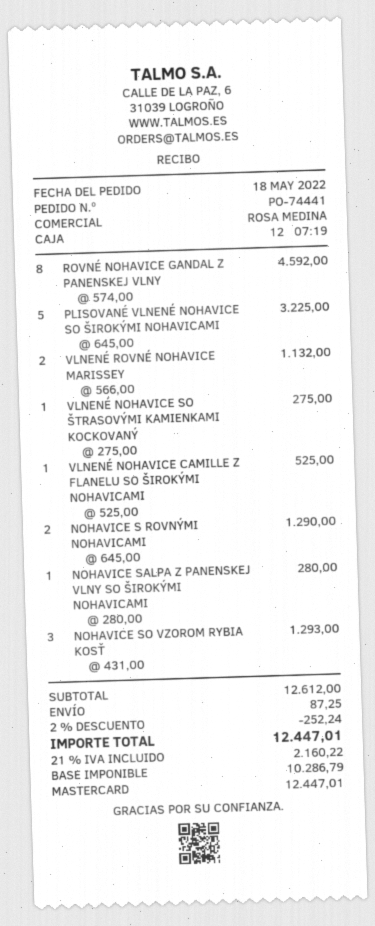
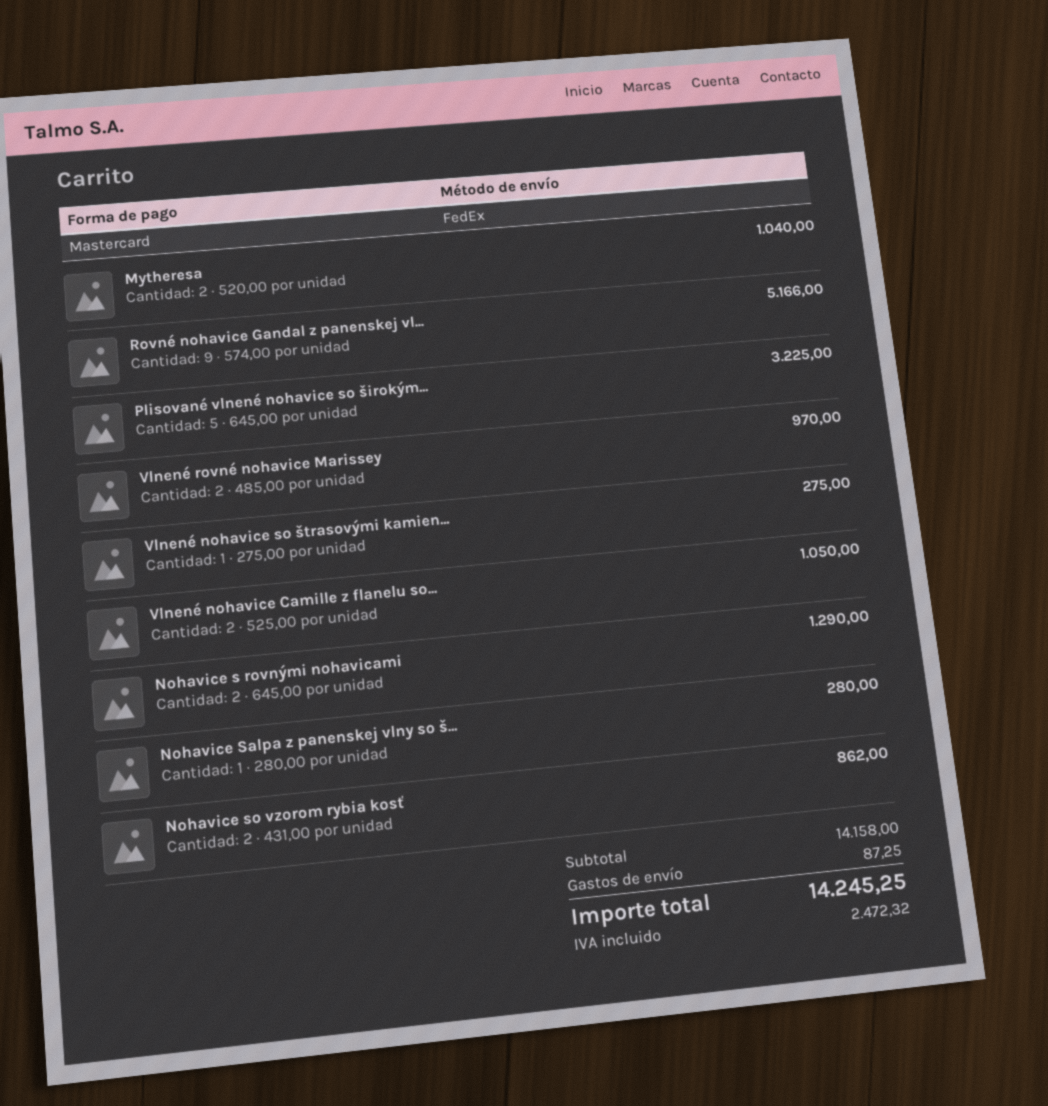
ROVNÉ NOHAVICE GANDAL Z PANENSKEJ VLNY: 8 x 574.00 = 4592.00 -> 9 x 574.00 = 5166.00
VLNENÉ ROVNÉ NOHAVICE MARISSEY: 2 x 566.00 = 1132.00 -> 2 x 485.00 = 970.00
VLNENÉ NOHAVICE CAMILLE Z FLANELU SO ŠIROKÝMI NOHAVICAMI: 1 x 525.00 = 525.00 -> 2 x 525.00 = 1050.00
NOHAVICE SO VZOROM RYBIA KOSŤ: 3 x 431.00 = 1293.00 -> 2 x 431.00 = 862.00
Mytheresa: none -> 2 x 520.00 = 1040.00
subtotal: 12612.00 -> 14158.00
discount: 2% = 252.24 -> none
tax: 2160.22 -> 2472.32
total: 12447.01 -> 14245.25

